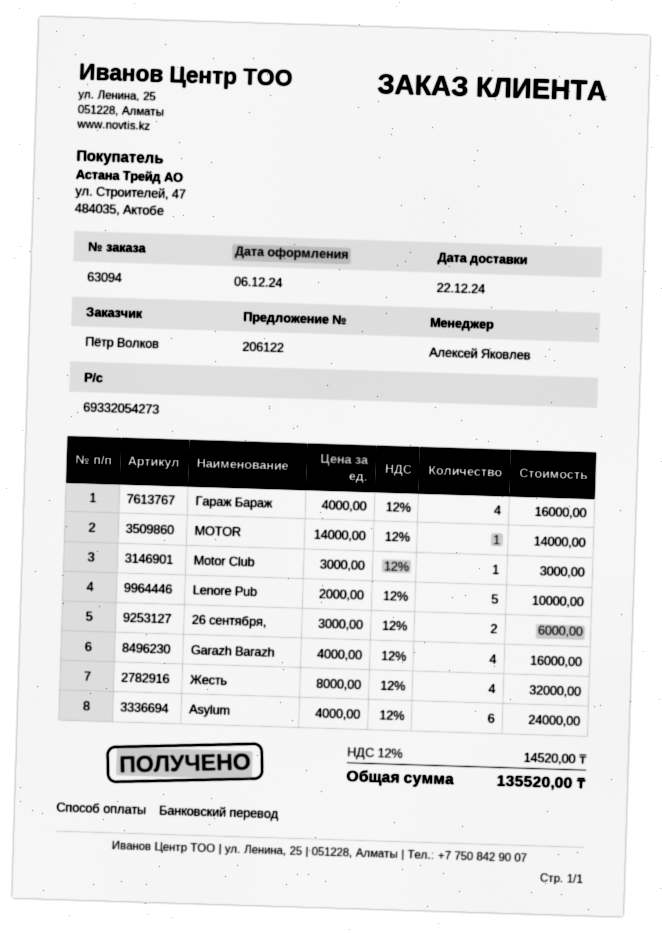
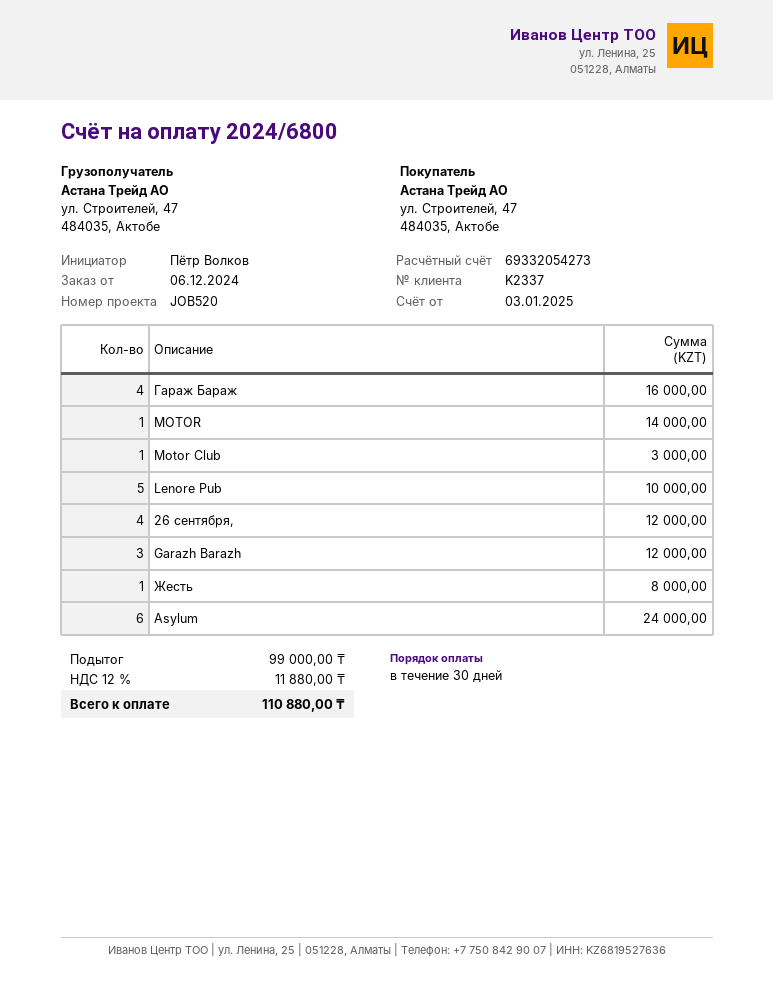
26 сентября,: 2 for 6000.00 -> 4 for 12000.00
Garazh Barazh: 4 for 16000.00 -> 3 for 12000.00
Жесть: 4 for 32000.00 -> 1 for 8000.00
tax: 12% = 14520.00 -> 12% = 11880.00
total: 135520.00 -> 110880.00

